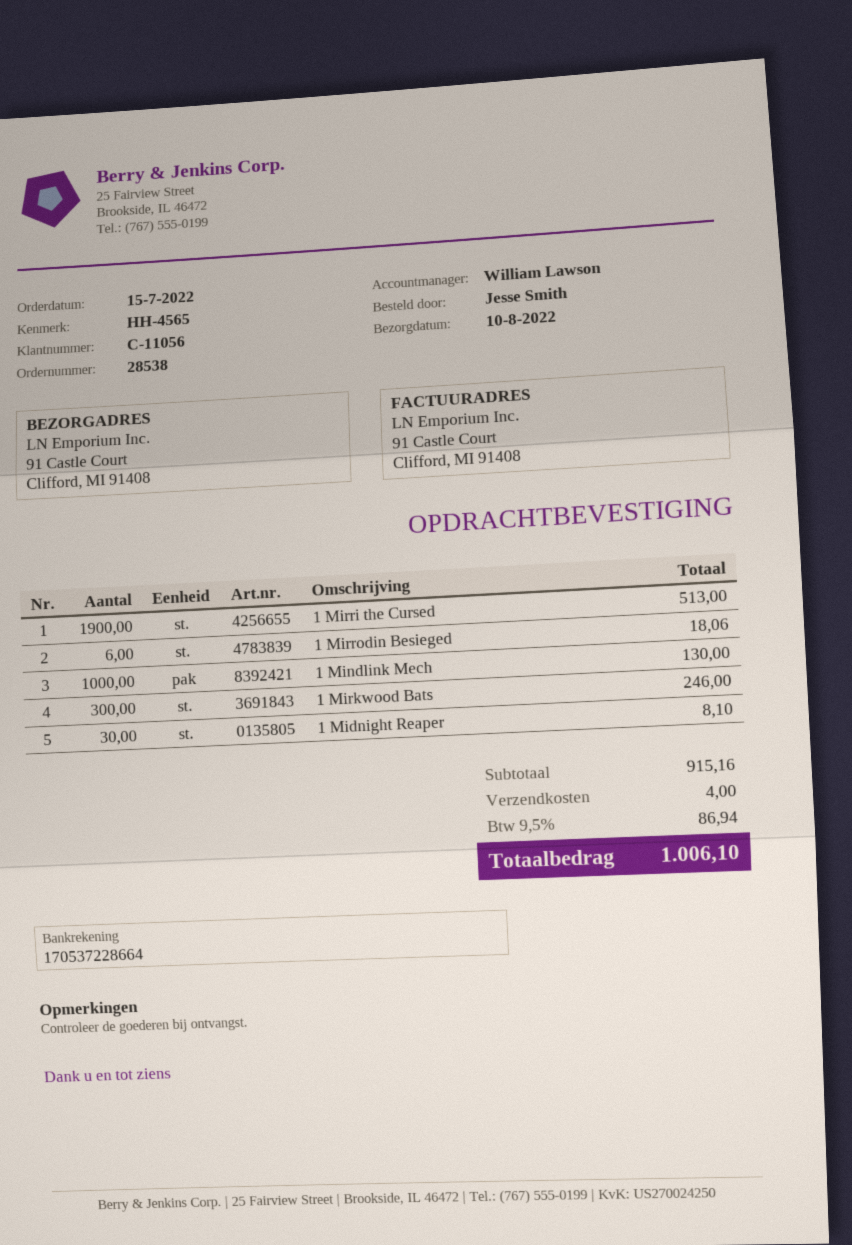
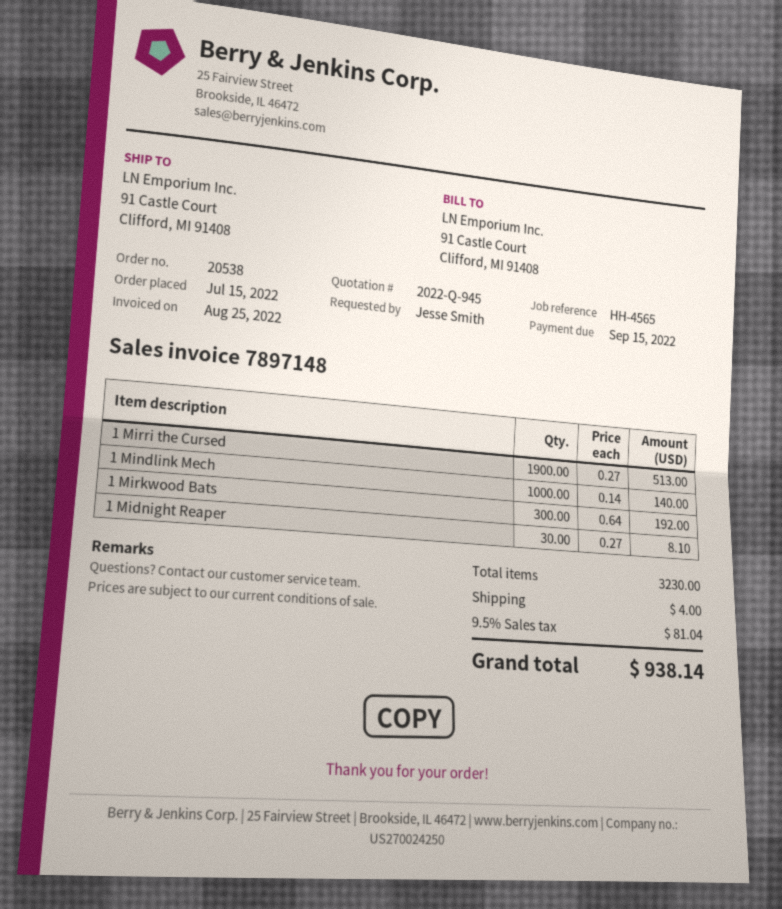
order number: 28538 -> 20538
1 Mirrodin Besieged: 6 for 18.06 -> none
1 Mindlink Mech: 1000 for 130.00 -> 1000 for 140.00
1 Mirkwood Bats: 300 for 246.00 -> 300 for 192.00
tax: 9.5% = 86.94 -> 9.5% = 81.04
total: 1006.10 -> 938.14

